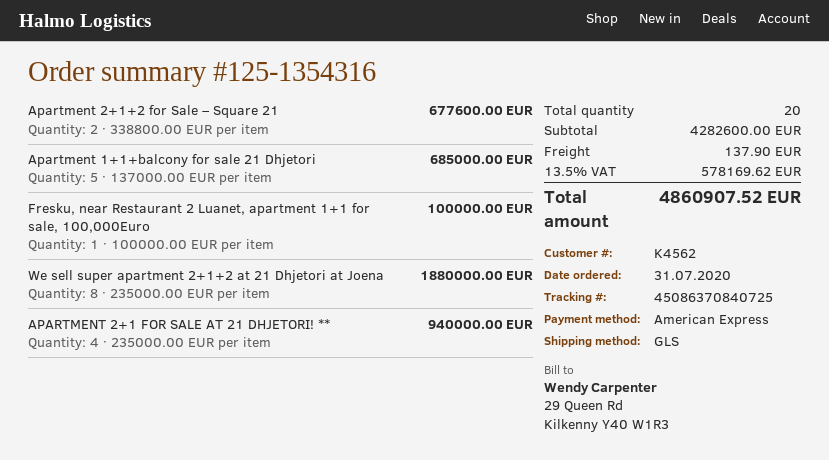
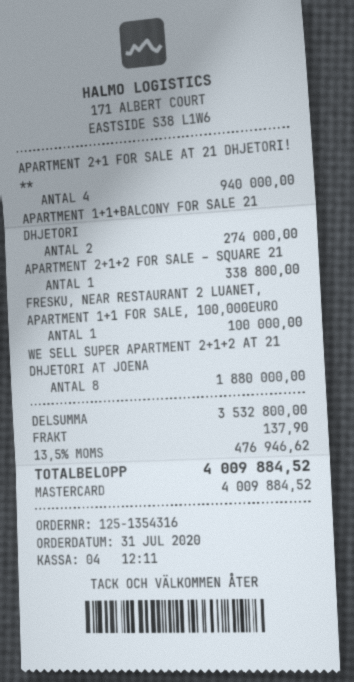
payment method: American Express -> Mastercard
Apartment 2+1+2 for Sale – Square 21: 2 for 677600.00 -> 1 for 338800.00
Apartment 1+1+balcony for sale 21 Dhjetori: 5 for 685000.00 -> 2 for 274000.00
subtotal: 4282600.00 -> 3532800.00
tax: 13.5% = 578169.62 -> 13.5% = 476946.62
total: 4860907.52 -> 4009884.52

